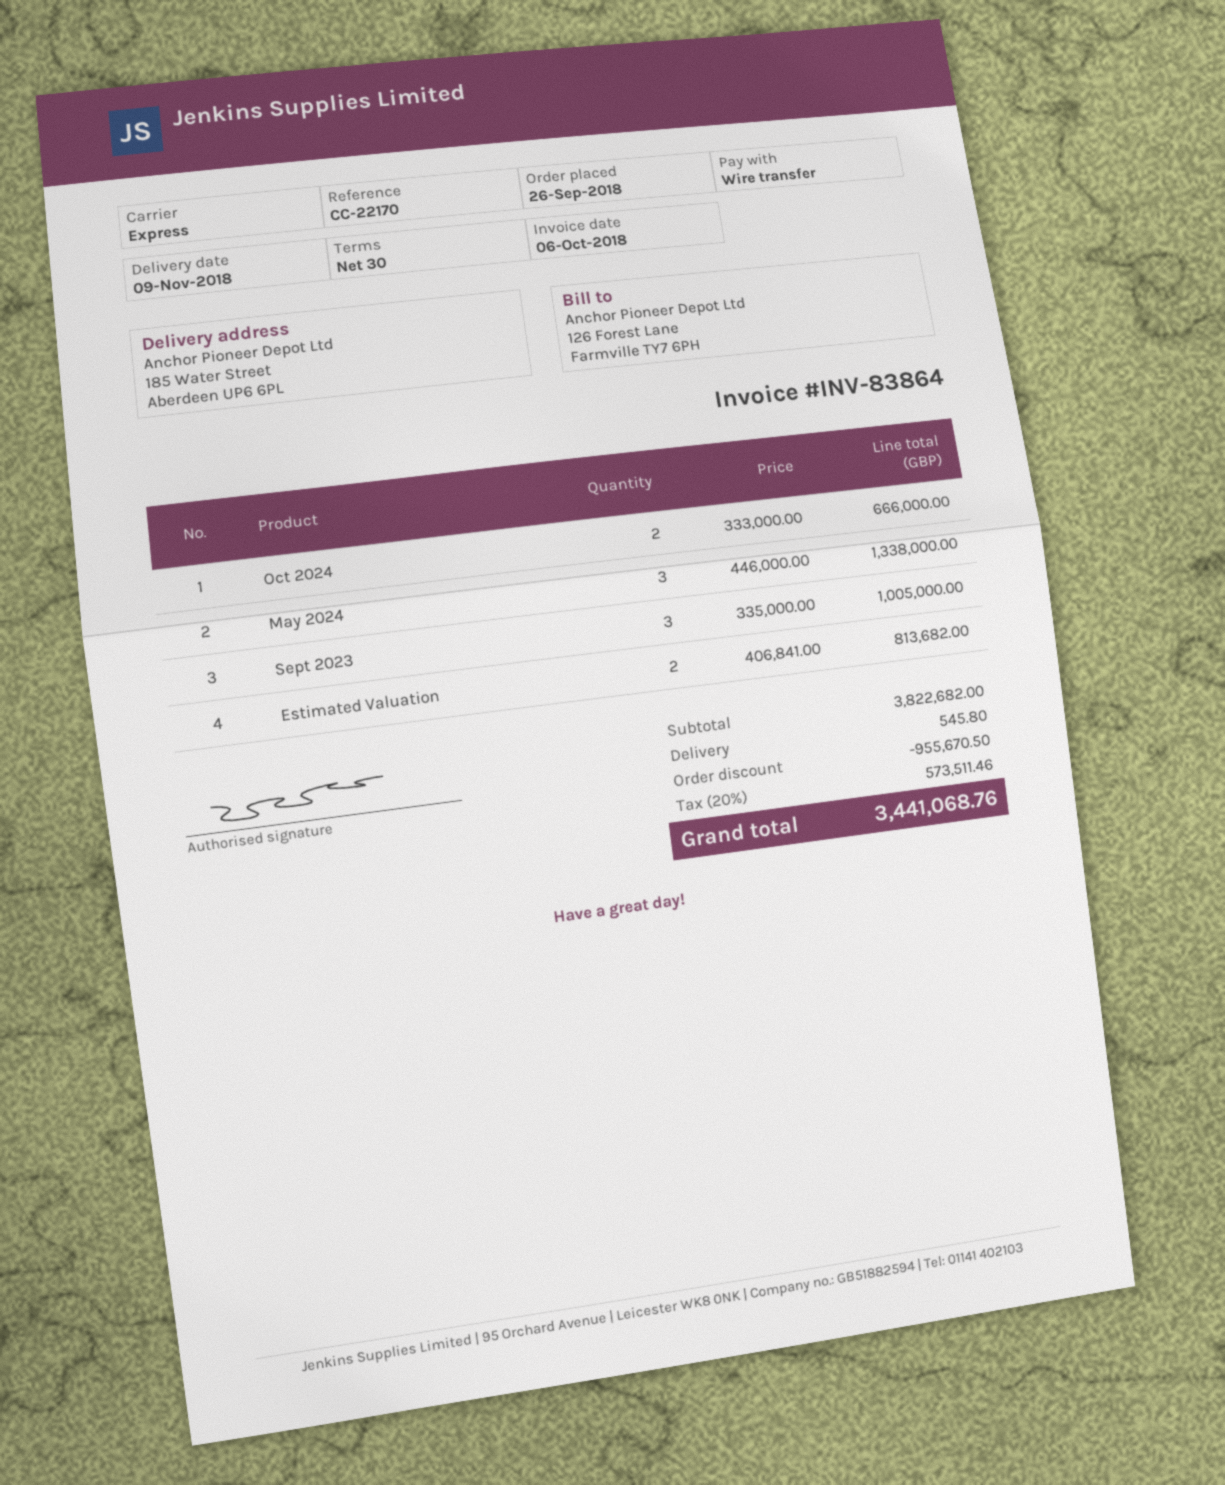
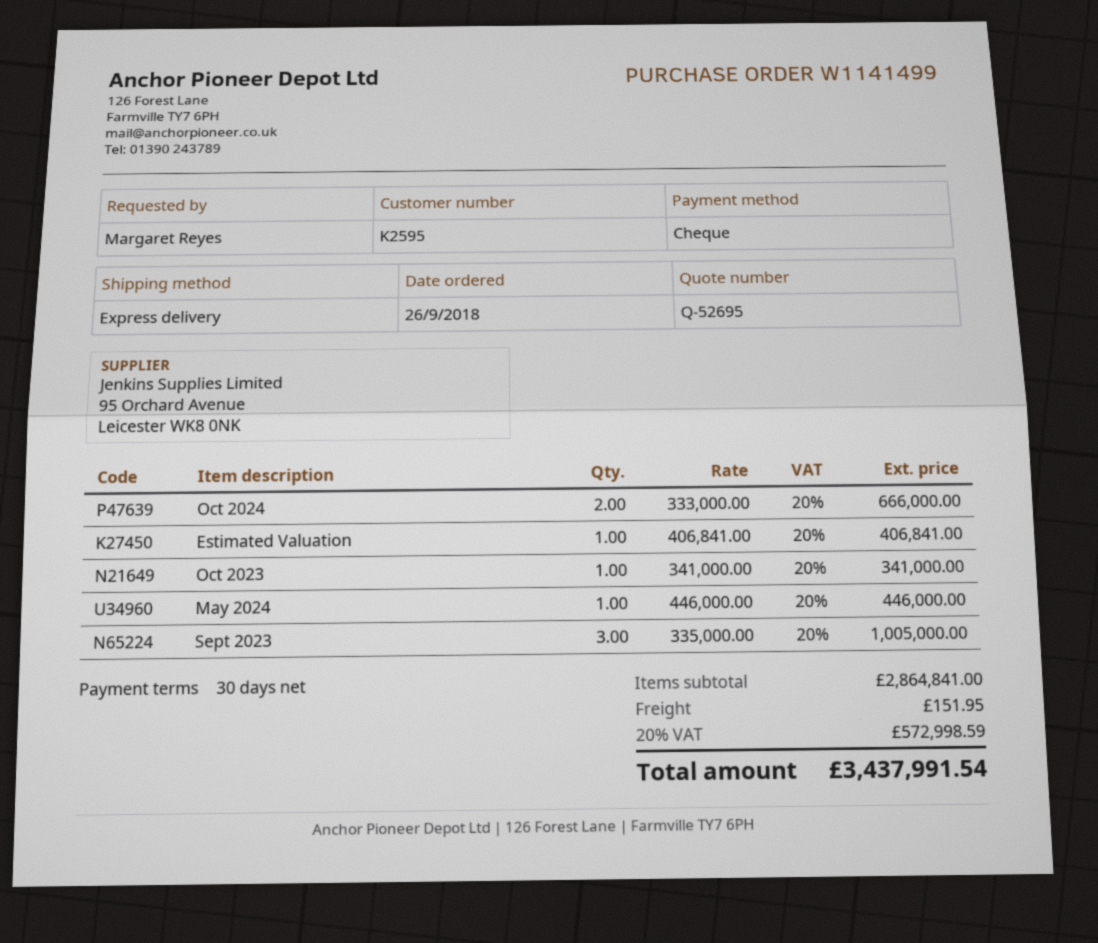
payment method: bank transfer -> cheque
May 2024: 3 x 446000.00 = 1338000.00 -> 1 x 446000.00 = 446000.00
Estimated Valuation: 2 x 406841.00 = 813682.00 -> 1 x 406841.00 = 406841.00
Oct 2023: none -> 1 x 341000.00 = 341000.00
subtotal: 3822682.00 -> 2864841.00
discount: 955670.50 -> none
shipping: 545.80 -> 151.95
tax: 20% = 573511.46 -> 20% = 572998.59
total: 3441068.76 -> 3437991.54

